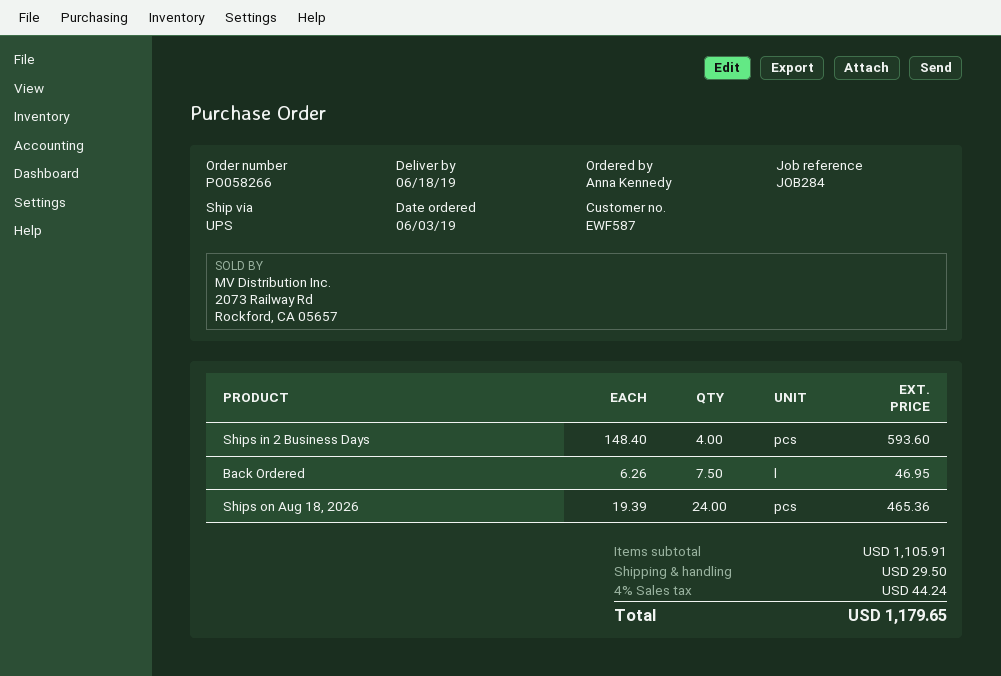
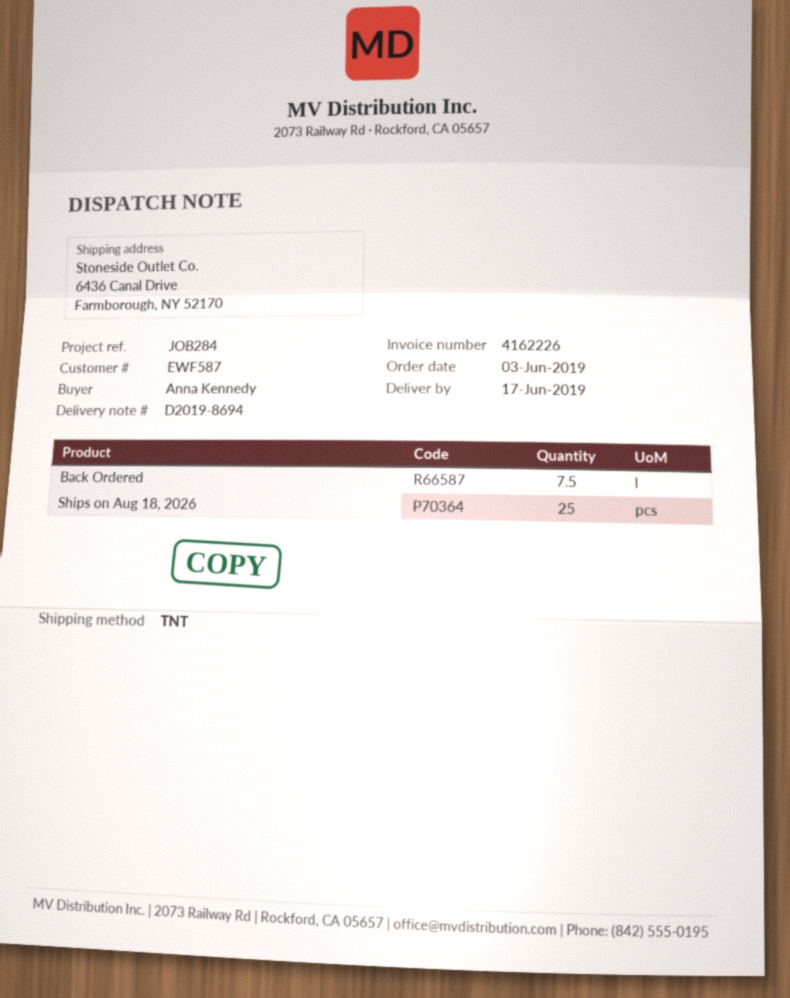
delivery date: 2019-06-18 -> 2019-06-17
shipping method: UPS -> TNT
Ships in 2 Business Days: 4 -> none
Ships on Aug 18, 2026: 24 -> 25

